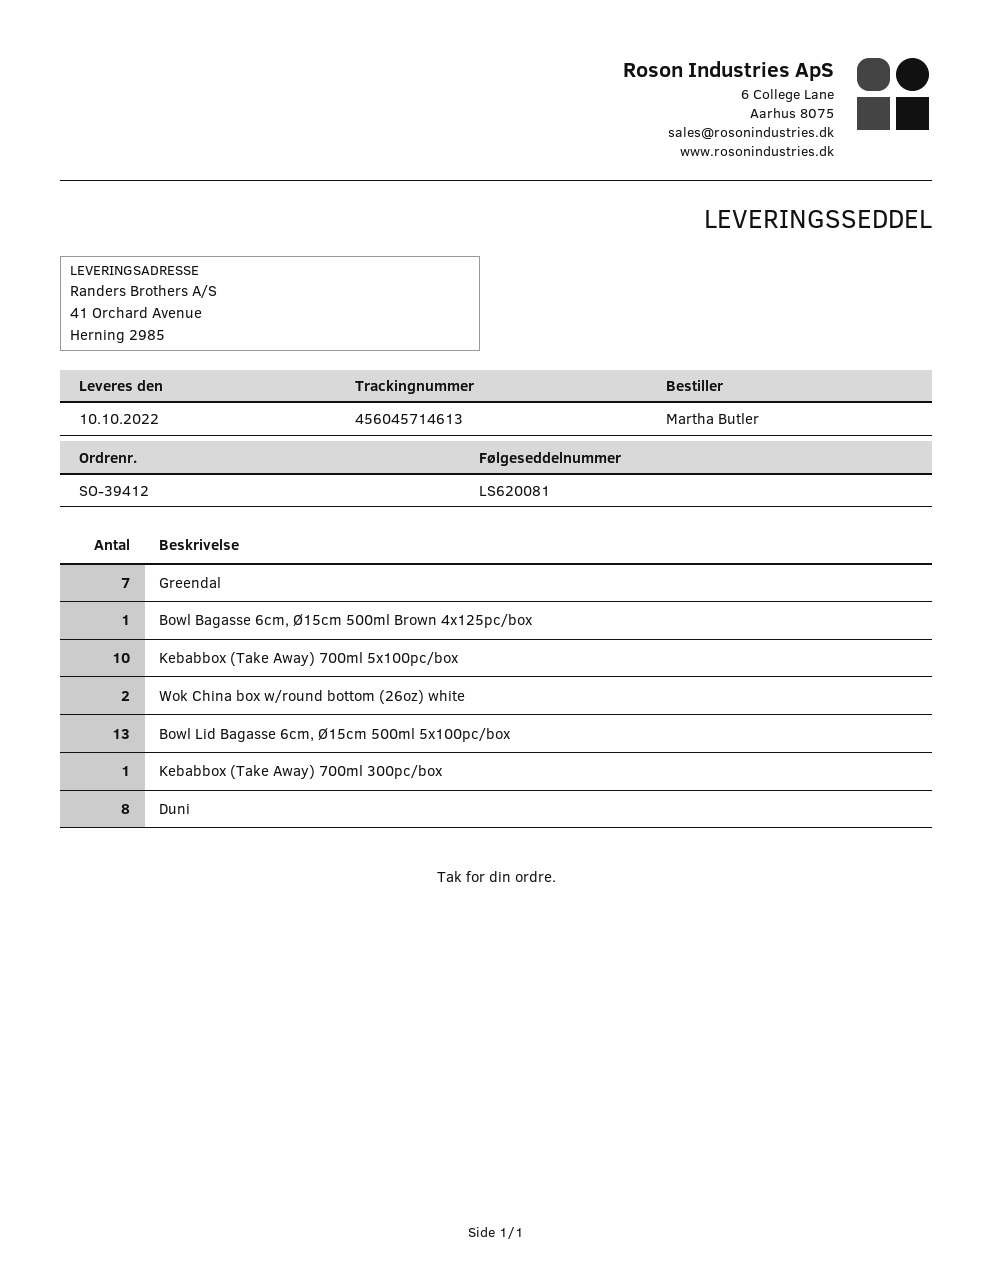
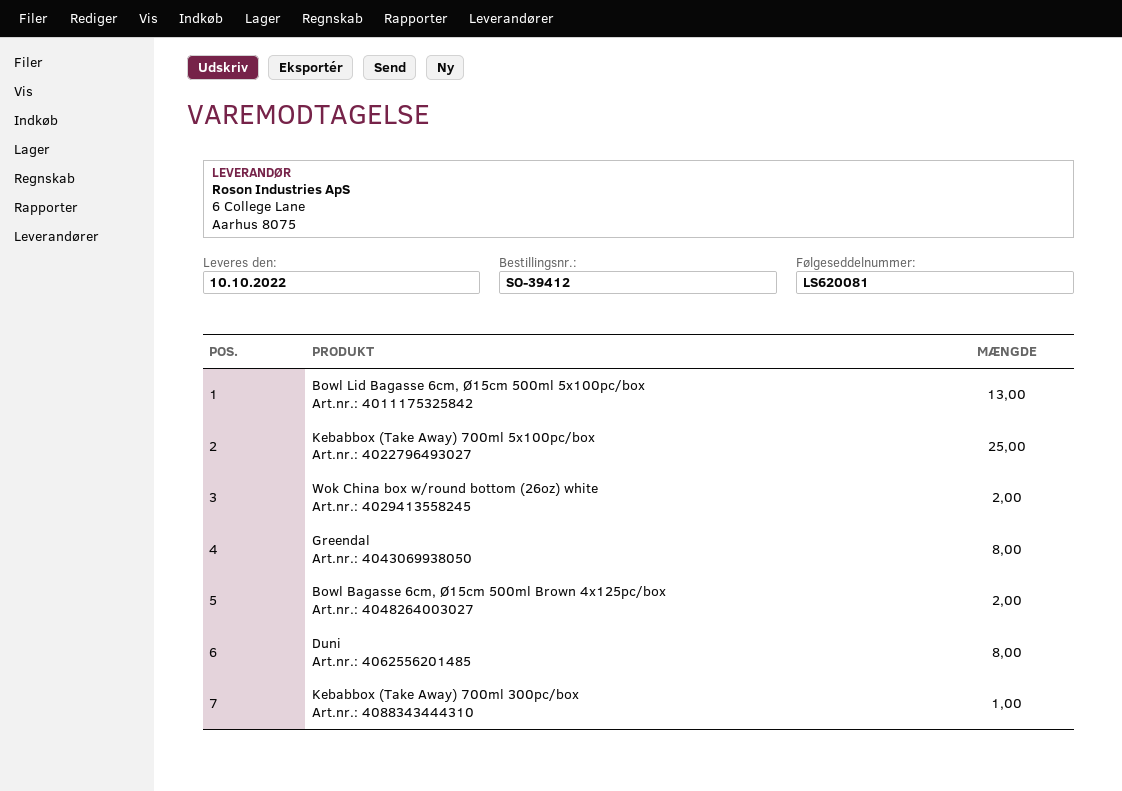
Greendal: 7 -> 8
Bowl Bagasse 6cm, Ø15cm 500ml Brown 4x125pc/box: 1 -> 2
Kebabbox (Take Away) 700ml 5x100pc/box: 10 -> 25

